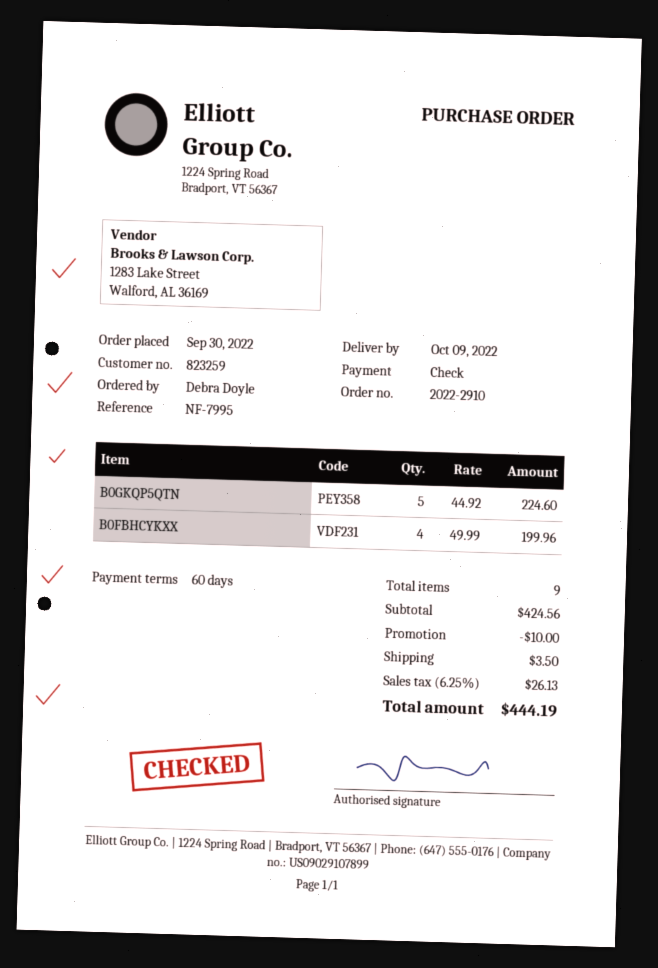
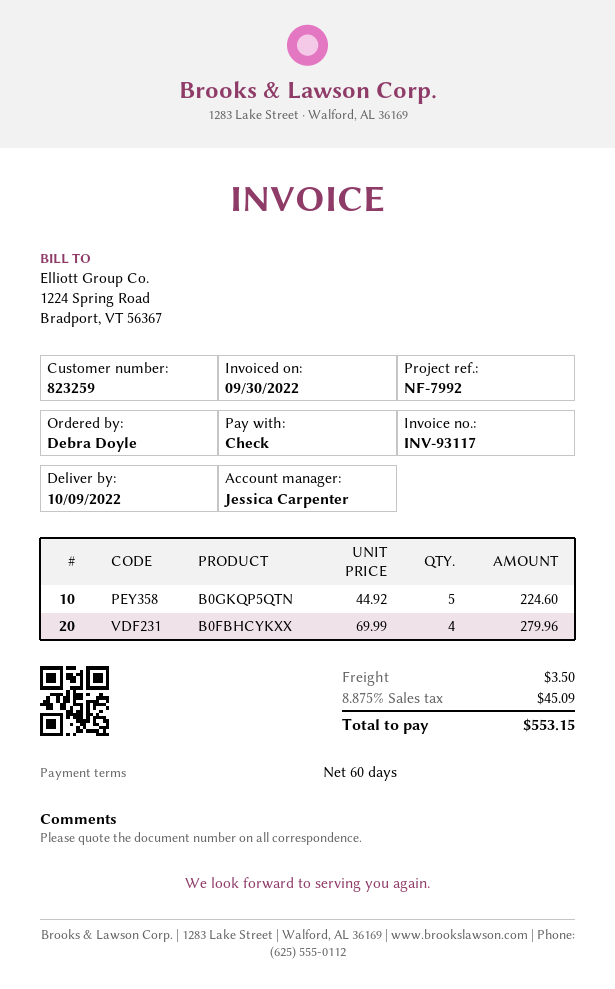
reference: NF-7995 -> NF-7992
B0FBHCYKXX: 4 x 49.99 = 199.96 -> 4 x 69.99 = 279.96
discount: 10.00 -> none
tax: 6.25% = 26.13 -> 8.875% = 45.09
total: 444.19 -> 553.15

